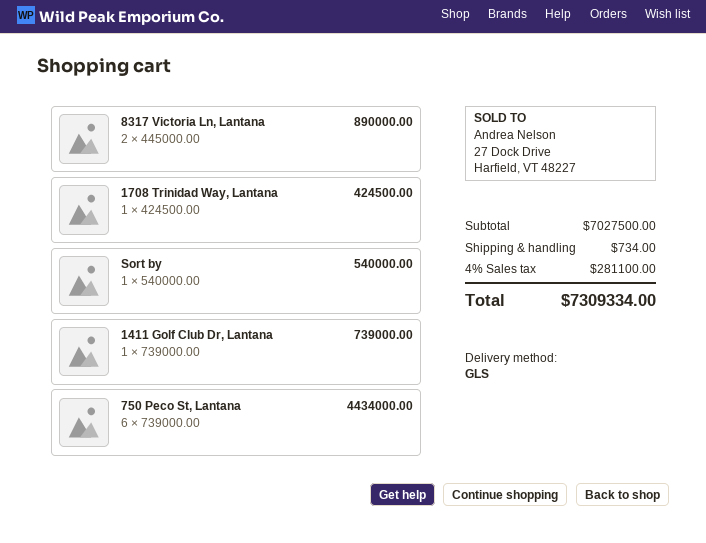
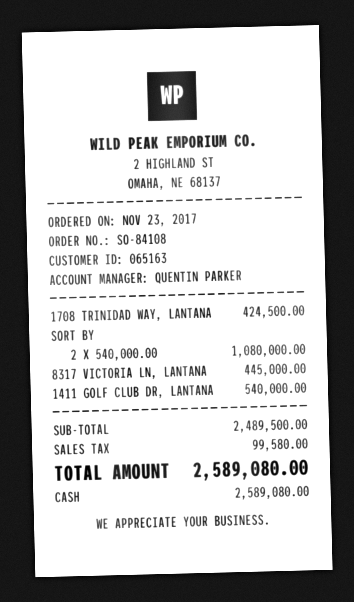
8317 Victoria Ln, Lantana: 2 x 445000.00 = 890000.00 -> 1 x 445000.00 = 445000.00
Sort by: 1 x 540000.00 = 540000.00 -> 2 x 540000.00 = 1080000.00
1411 Golf Club Dr, Lantana: 1 x 739000.00 = 739000.00 -> 1 x 540000.00 = 540000.00
750 Peco St, Lantana: 6 x 739000.00 = 4434000.00 -> none
subtotal: 7027500.00 -> 2489500.00
shipping: 734.00 -> none
tax: 281100.00 -> 99580.00
total: 7309334.00 -> 2589080.00

